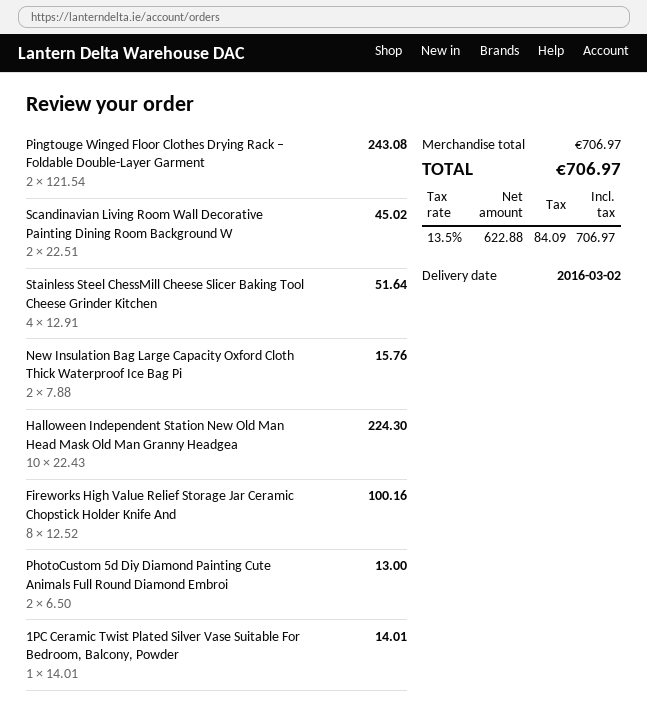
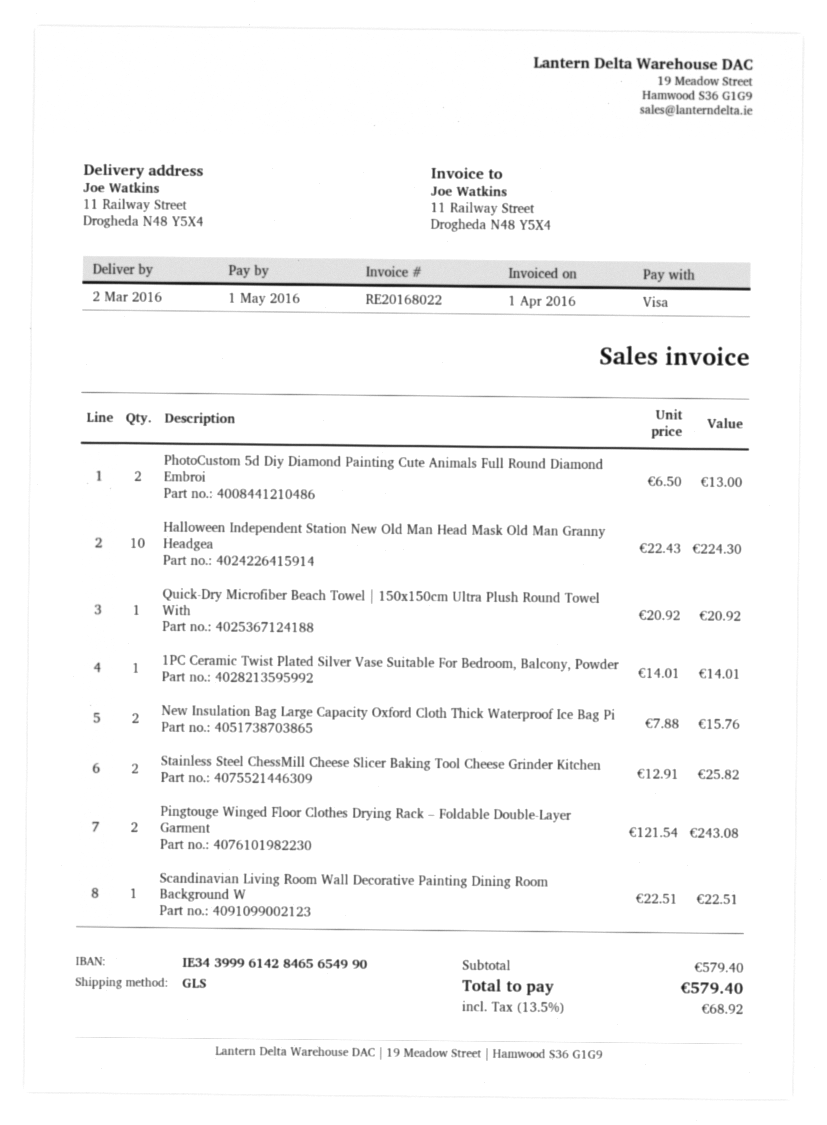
Scandinavian Living Room Wall Decorative Painting Dining Room Background W: 2 x 22.51 = 45.02 -> 1 x 22.51 = 22.51
Stainless Steel ChessMill Cheese Slicer Baking Tool Cheese Grinder Kitchen: 4 x 12.91 = 51.64 -> 2 x 12.91 = 25.82
Fireworks High Value Relief Storage Jar Ceramic Chopstick Holder Knife And: 8 x 12.52 = 100.16 -> none
Quick-Dry Microfiber Beach Towel | 150x150cm Ultra Plush Round Towel With: none -> 1 x 20.92 = 20.92
subtotal: 706.97 -> 579.40
tax: 13.5% = 84.09 -> 13.5% = 68.92
total: 706.97 -> 579.40

